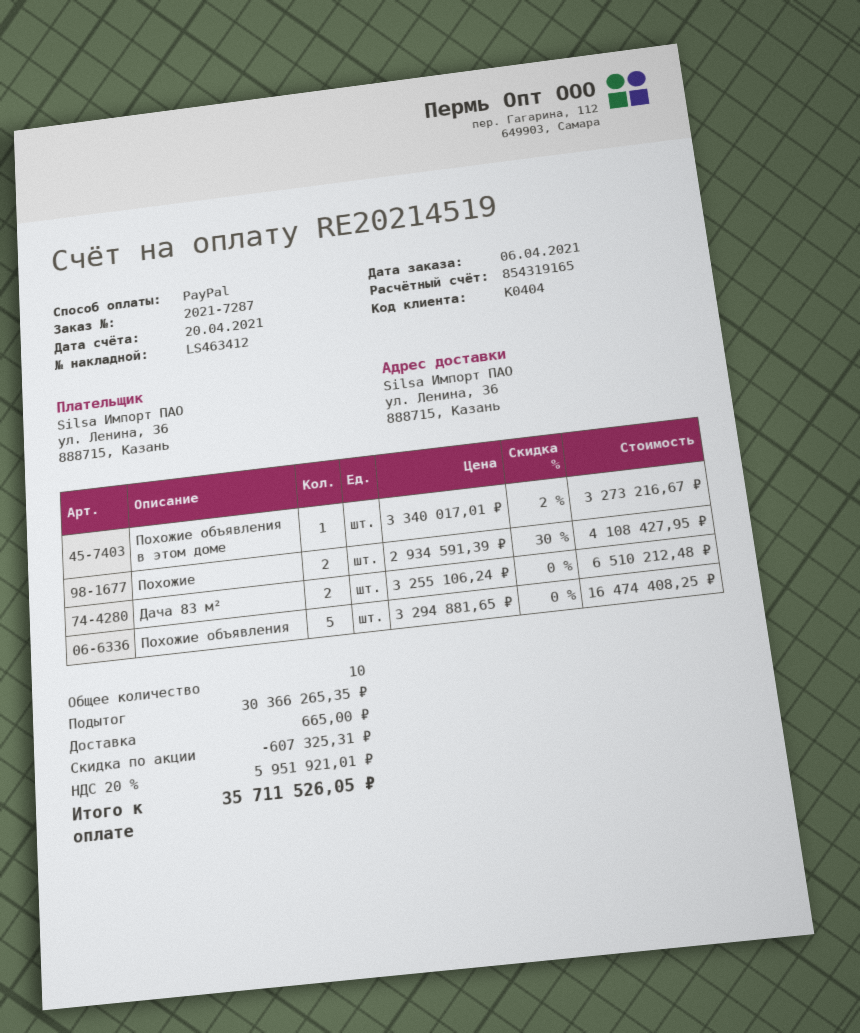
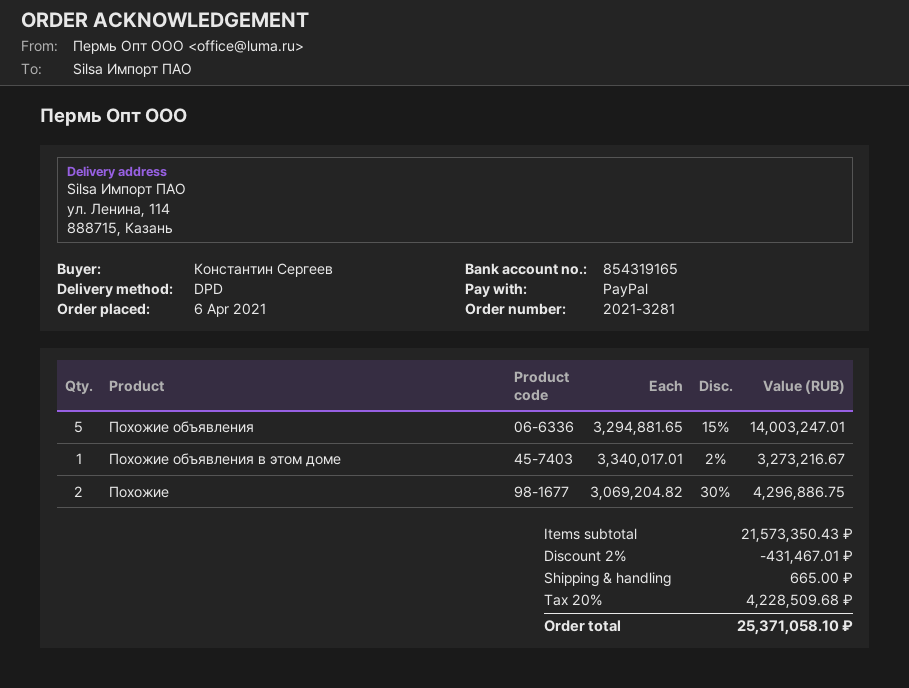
order number: 2021-7287 -> 2021-3281
ship to: ул. Ленина, 36, 888715, Казань -> ул. Ленина, 114, 888715, Казань
Похожие: 2 x 2934591.39 - 30% = 4108427.95 -> 2 x 3069204.82 - 30% = 4296886.75
Дача 83 м²: 2 x 3255106.24 = 6510212.48 -> none
Похожие объявления: 5 x 3294881.65 = 16474408.25 -> 5 x 3294881.65 - 15% = 14003247.01
subtotal: 30366265.35 -> 21573350.43
discount: 607325.31 -> 431467.01
tax: 20% = 5951921.01 -> 20% = 4228509.68
total: 35711526.05 -> 25371058.10

